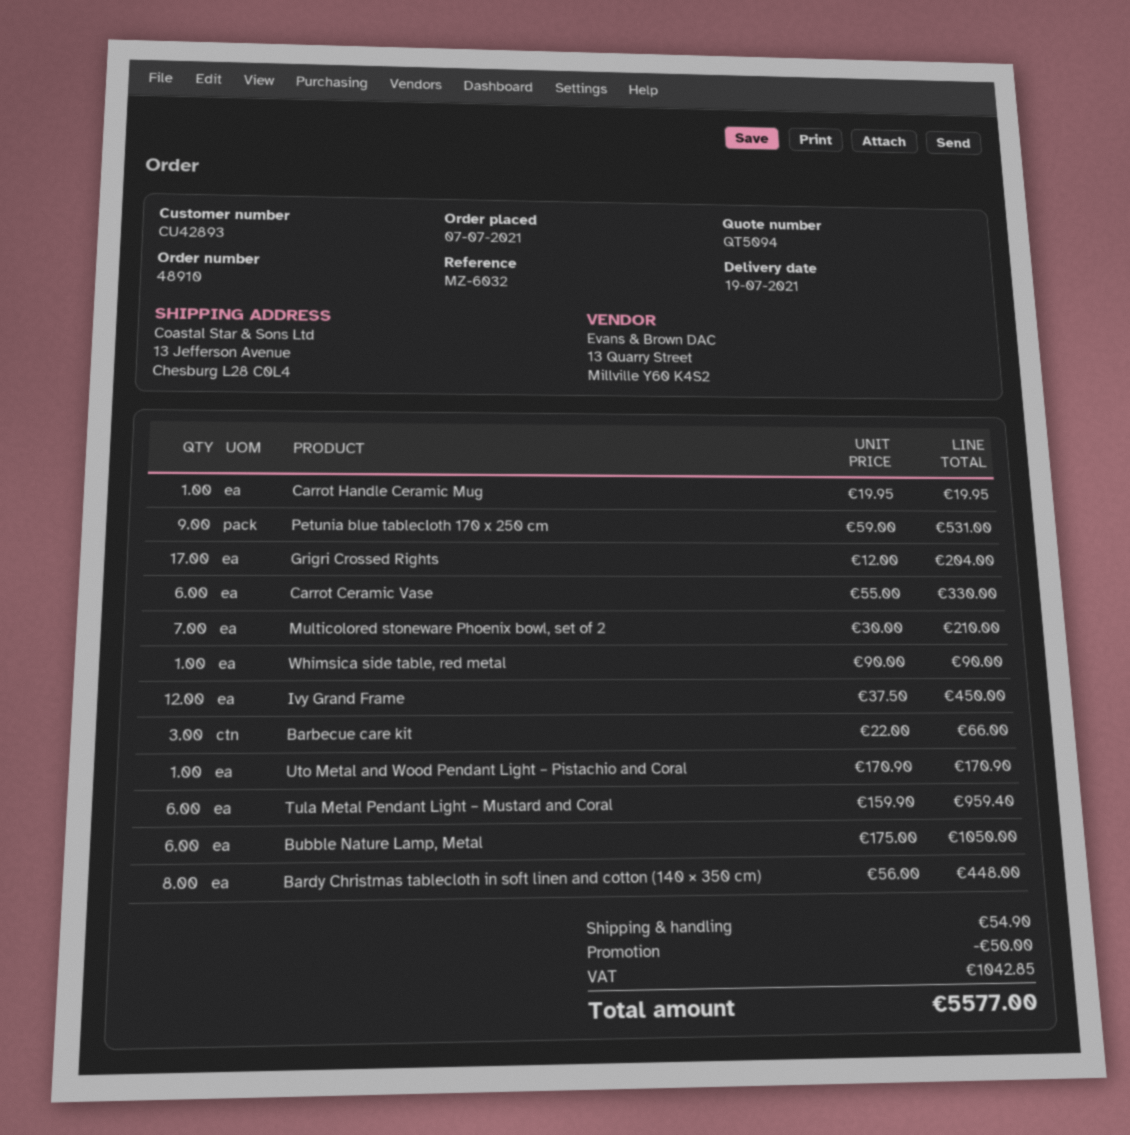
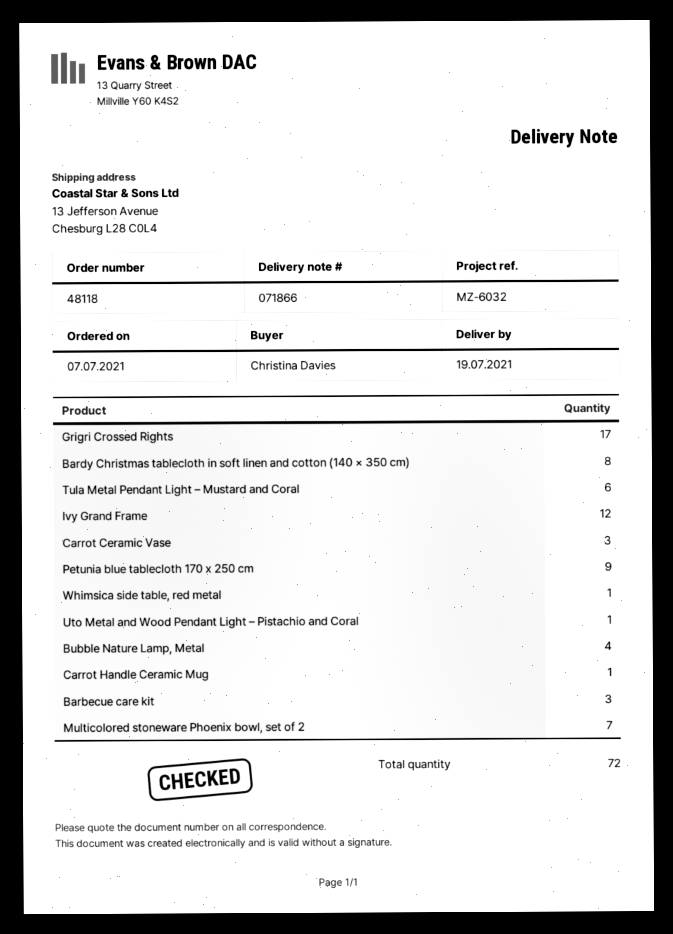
order number: 48910 -> 48118
Carrot Ceramic Vase: 6 -> 3
Bubble Nature Lamp, Metal: 6 -> 4

